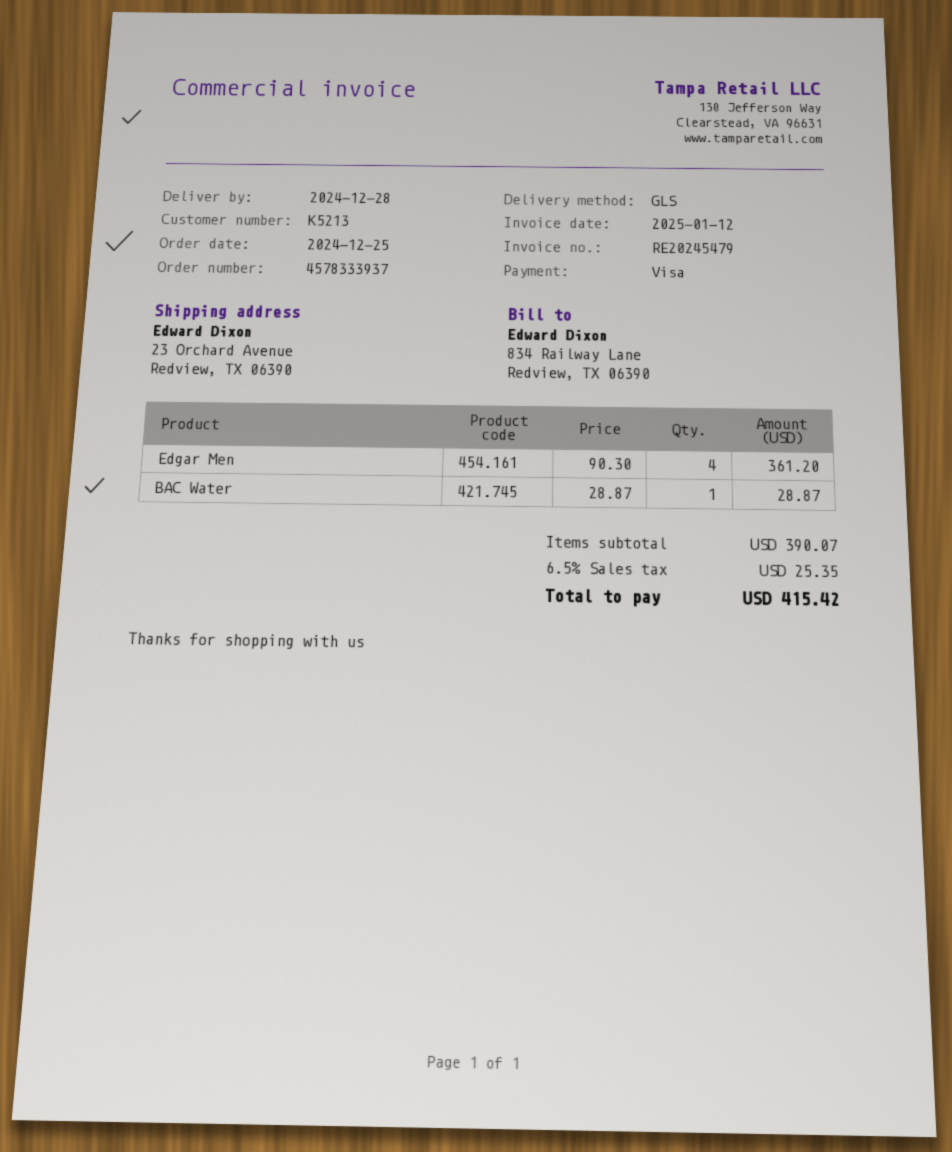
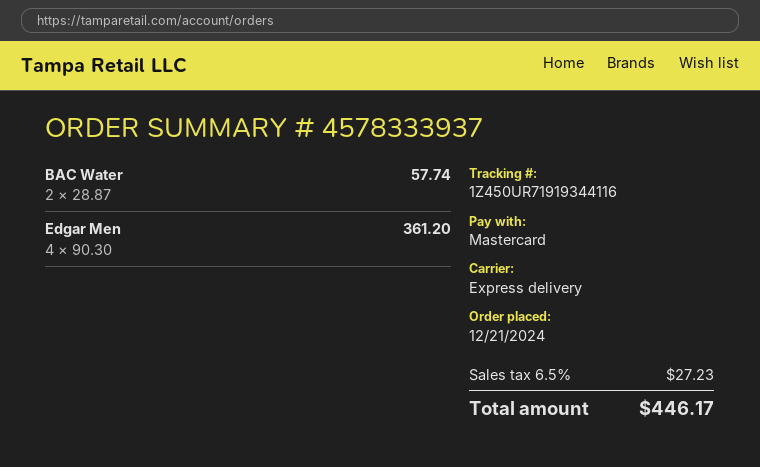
order date: 2024-12-25 -> 2024-12-21
payment method: Visa -> Mastercard
shipping method: GLS -> express
BAC Water: 1 x 28.87 = 28.87 -> 2 x 28.87 = 57.74
tax: 6.5% = 25.35 -> 6.5% = 27.23
total: 415.42 -> 446.17

